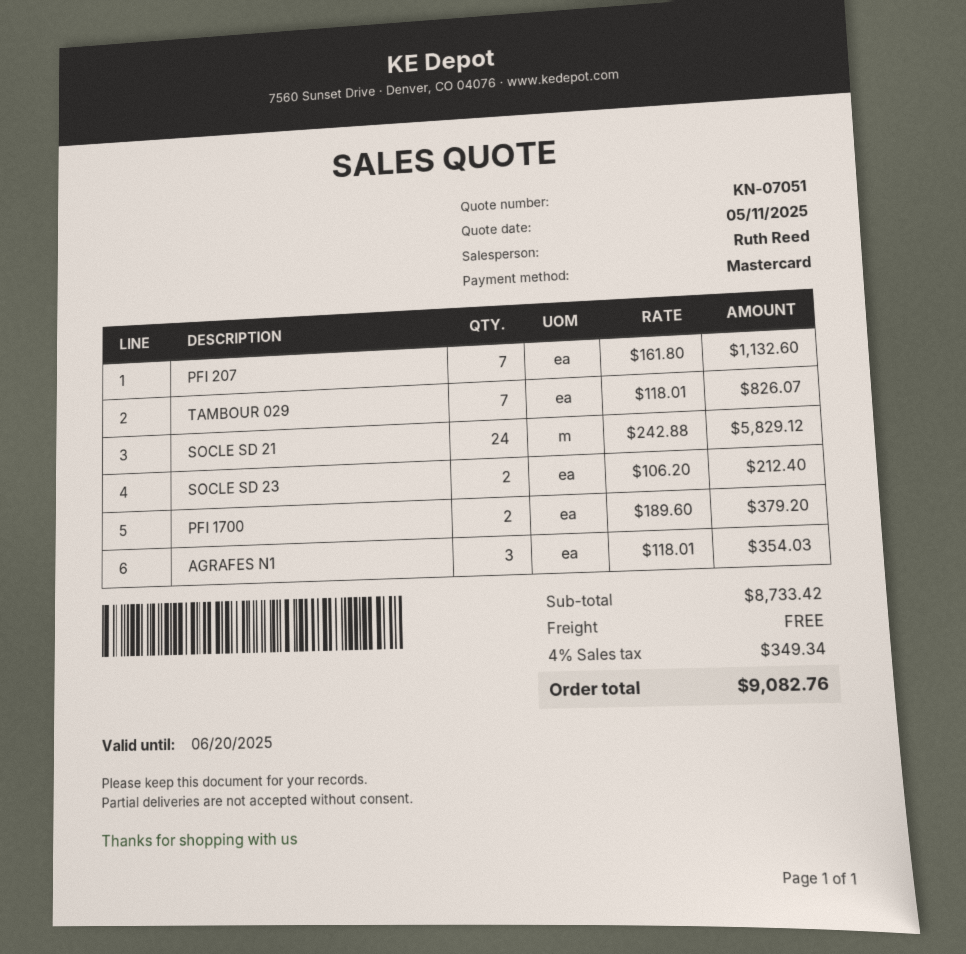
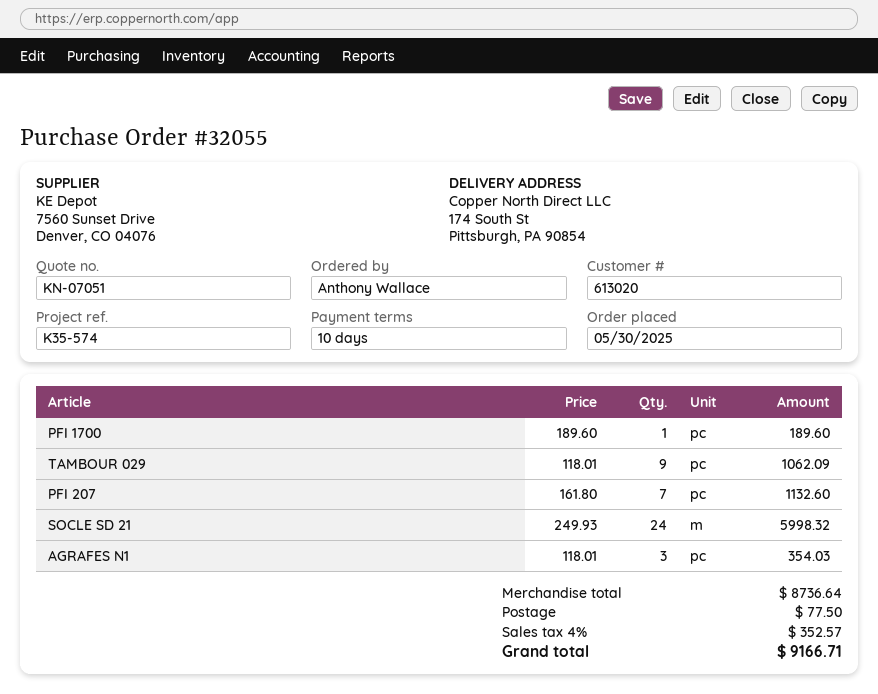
TAMBOUR 029: 7 x 118.01 = 826.07 -> 9 x 118.01 = 1062.09
SOCLE SD 21: 24 x 242.88 = 5829.12 -> 24 x 249.93 = 5998.32
SOCLE SD 23: 2 x 106.20 = 212.40 -> none
PFI 1700: 2 x 189.60 = 379.20 -> 1 x 189.60 = 189.60
subtotal: 8733.42 -> 8736.64
shipping: 0.00 -> 77.50
tax: 4% = 349.34 -> 4% = 352.57
total: 9082.76 -> 9166.71

